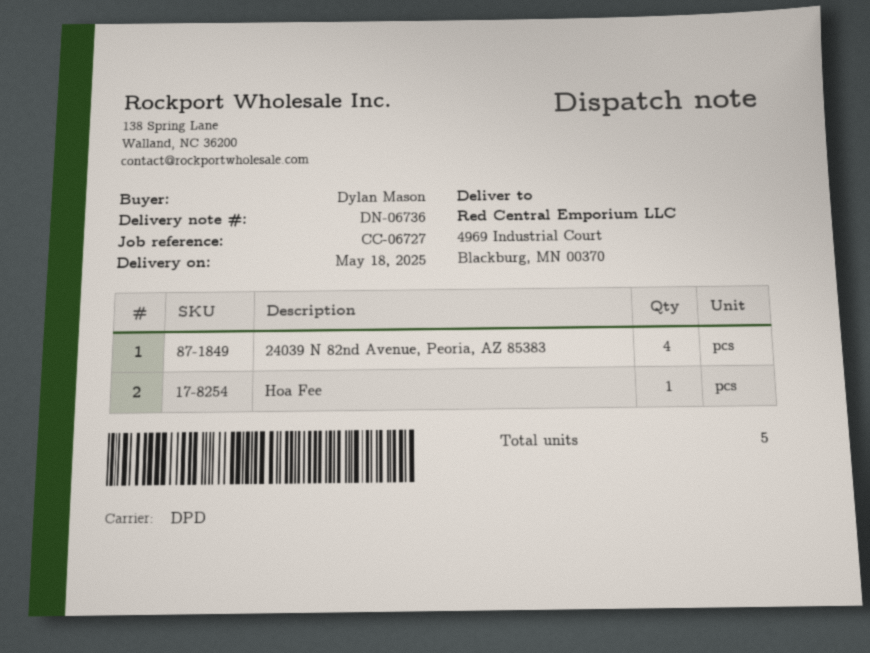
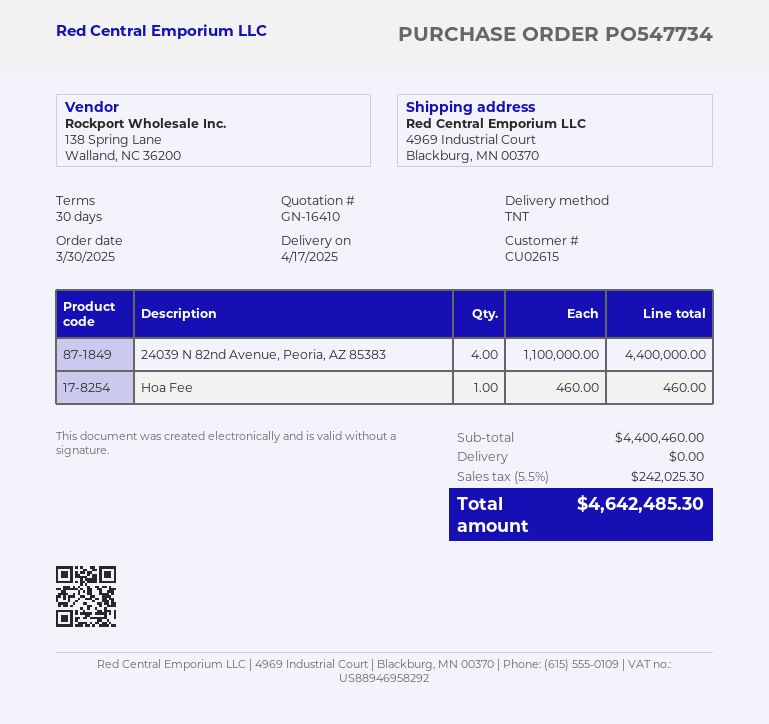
delivery date: 2025-05-18 -> 2025-04-17
shipping method: DPD -> TNT

